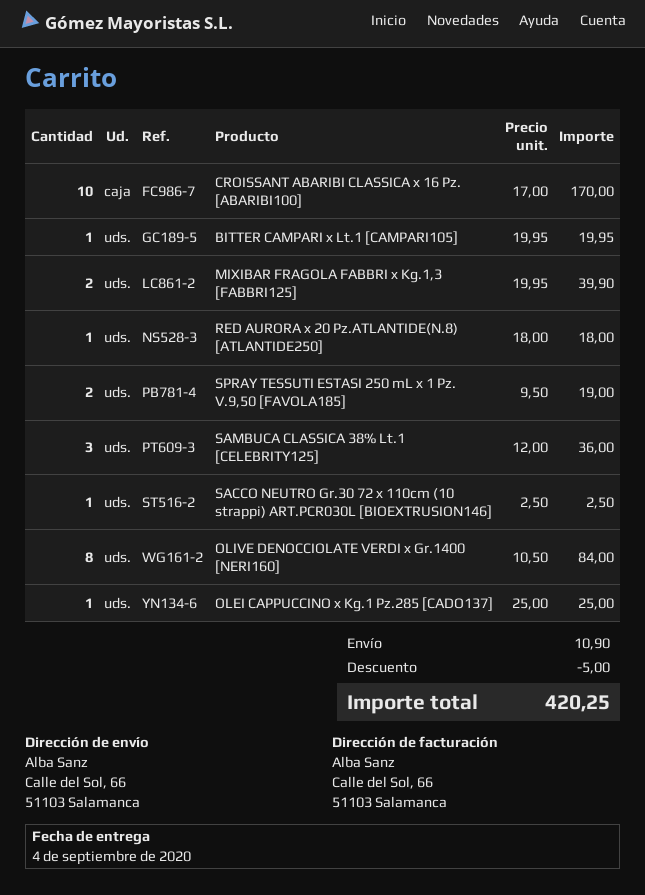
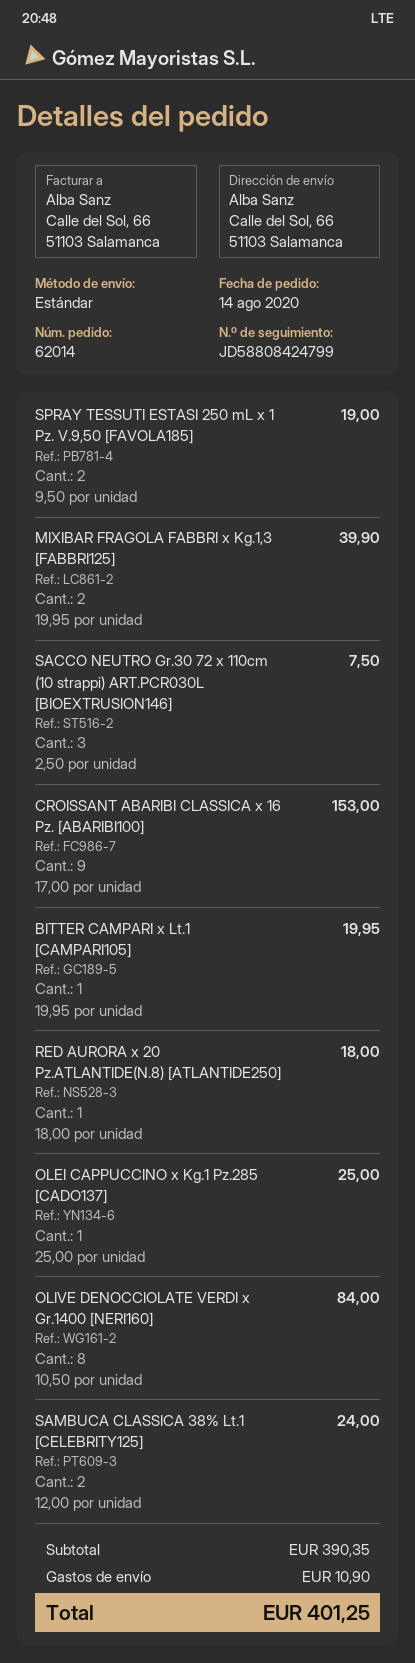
CROISSANT ABARIBI CLASSICA x 16 Pz. [ABARIBI100]: 10 x 17.00 = 170.00 -> 9 x 17.00 = 153.00
SAMBUCA CLASSICA 38% Lt.1 [CELEBRITY125]: 3 x 12.00 = 36.00 -> 2 x 12.00 = 24.00
SACCO NEUTRO Gr.30 72 x 110cm (10 strappi) ART.PCR030L [BIOEXTRUSION146]: 1 x 2.50 = 2.50 -> 3 x 2.50 = 7.50
discount: 5.00 -> none
total: 420.25 -> 401.25

